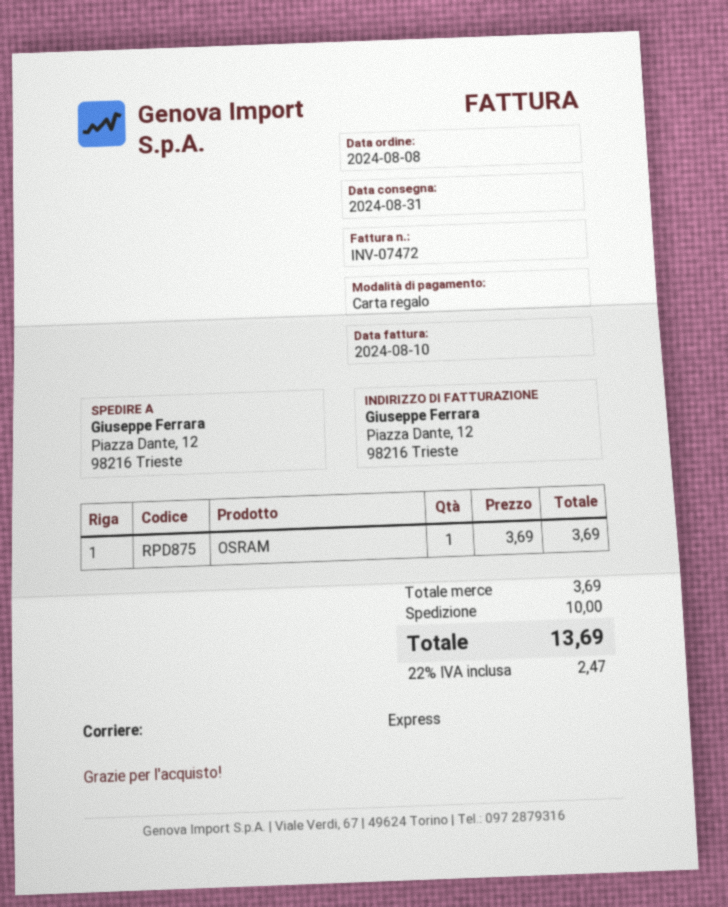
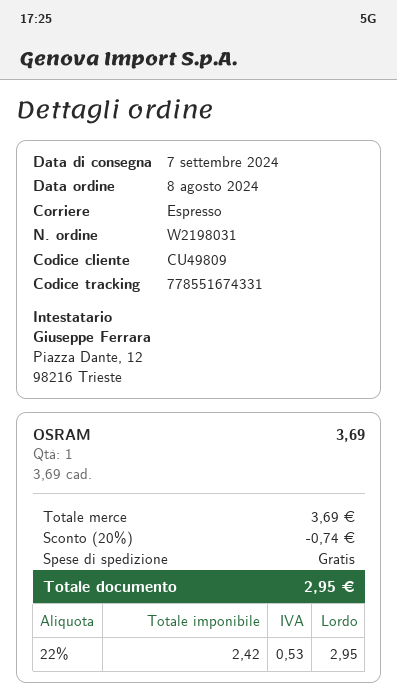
delivery date: 2024-08-31 -> 2024-09-07
discount: none -> 20% = 0.74
shipping: 10.00 -> 0.00
tax: 22% = 2.47 -> 22% = 0.53
total: 13.69 -> 2.95

